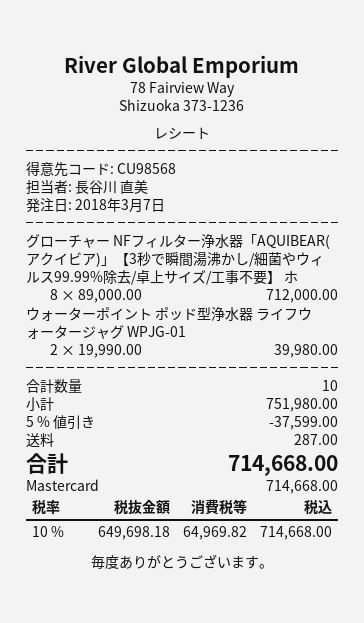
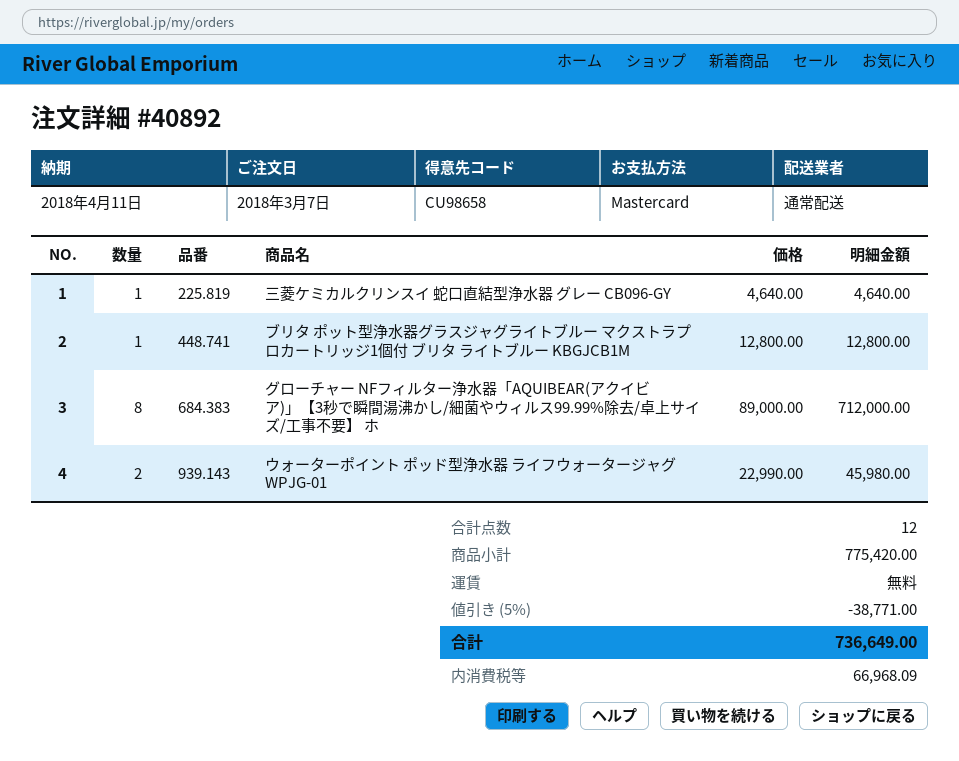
customer number: CU98568 -> CU98658
ウォーターポイント ポッド型浄水器 ライフウォータージャグ WPJG-01: 2 x 19990.00 = 39980.00 -> 2 x 22990.00 = 45980.00
三菱ケミカルクリンスイ 蛇口直結型浄水器 グレー CB096-GY: none -> 1 x 4640.00 = 4640.00
ブリタ ポット型浄水器グラスジャグライトブルー マクストラプロカートリッジ1個付 ブリタ ライトブルー KBGJCB1M: none -> 1 x 12800.00 = 12800.00
total quantity: 10 -> 12
subtotal: 751980.00 -> 775420.00
discount: 5% = 37599.00 -> 5% = 38771.00
shipping: 287.00 -> 0.00
tax: 64969.82 -> 66968.09
total: 714668.00 -> 736649.00

